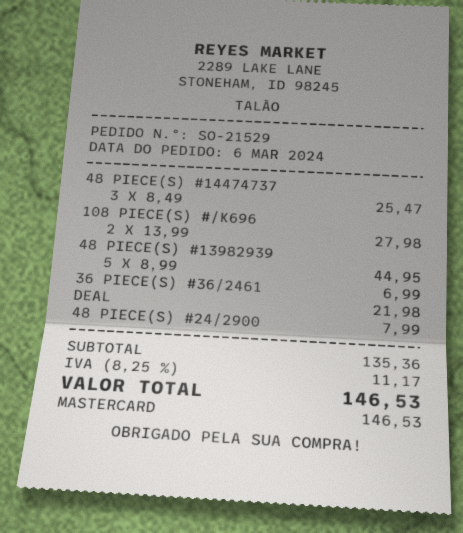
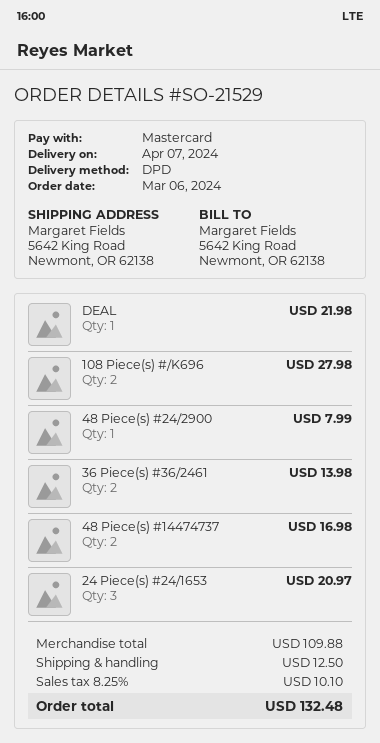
48 PIECE(S) #14474737: 3 for 25.47 -> 2 for 16.98
48 PIECE(S) #13982939: 5 for 44.95 -> none
36 PIECE(S) #36/2461: 1 for 6.99 -> 2 for 13.98
24 Piece(s) #24/1653: none -> 3 for 20.97
subtotal: 135.36 -> 109.88
shipping: none -> 12.50
tax: 8.25% = 11.17 -> 8.25% = 10.10
total: 146.53 -> 132.48

